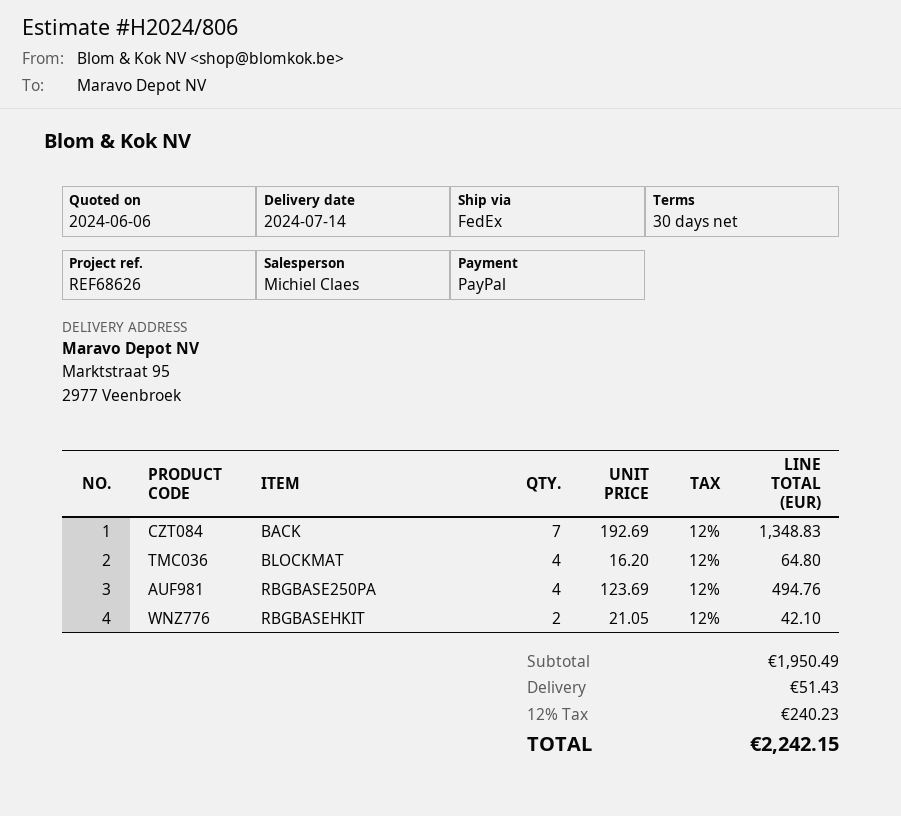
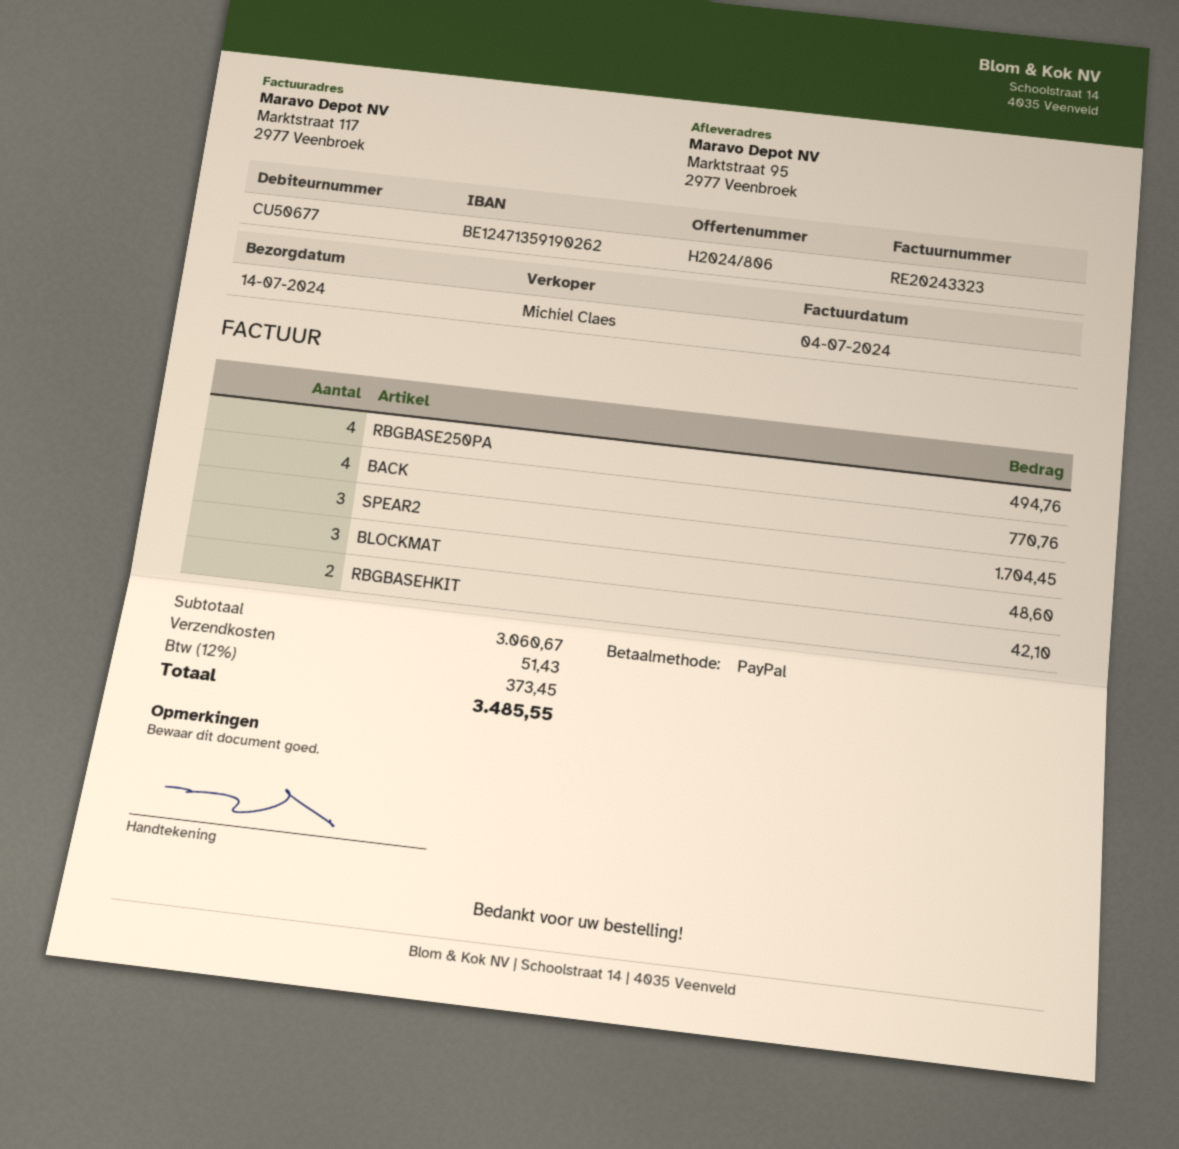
BACK: 7 for 1348.83 -> 4 for 770.76
BLOCKMAT: 4 for 64.80 -> 3 for 48.60
SPEAR2: none -> 3 for 1704.45
subtotal: 1950.49 -> 3060.67
tax: 12% = 240.23 -> 12% = 373.45
total: 2242.15 -> 3485.55

